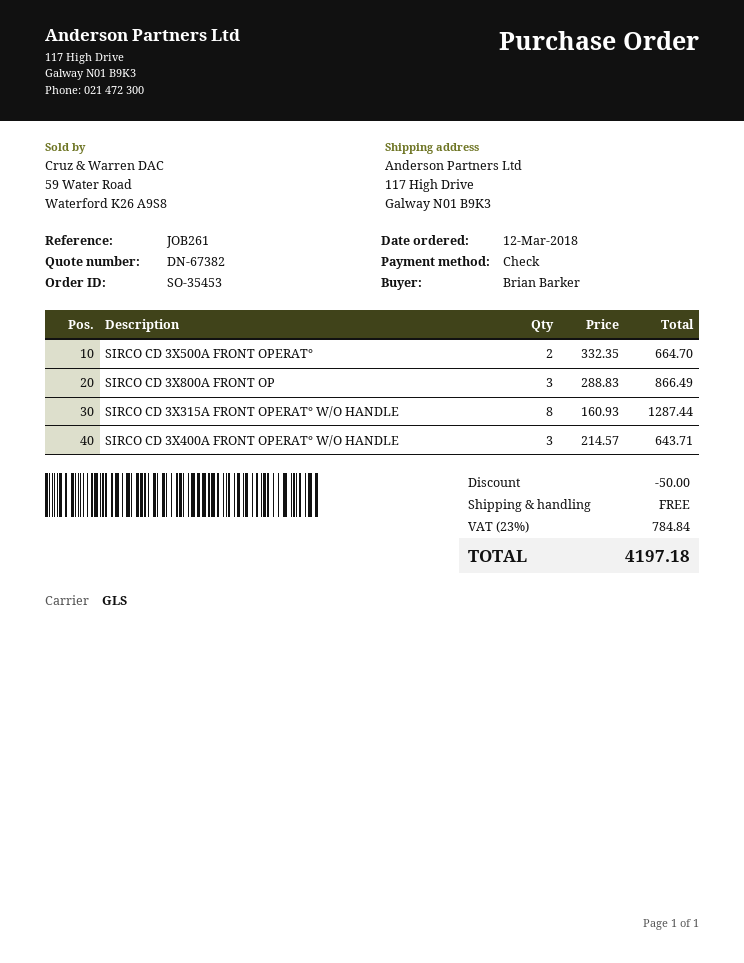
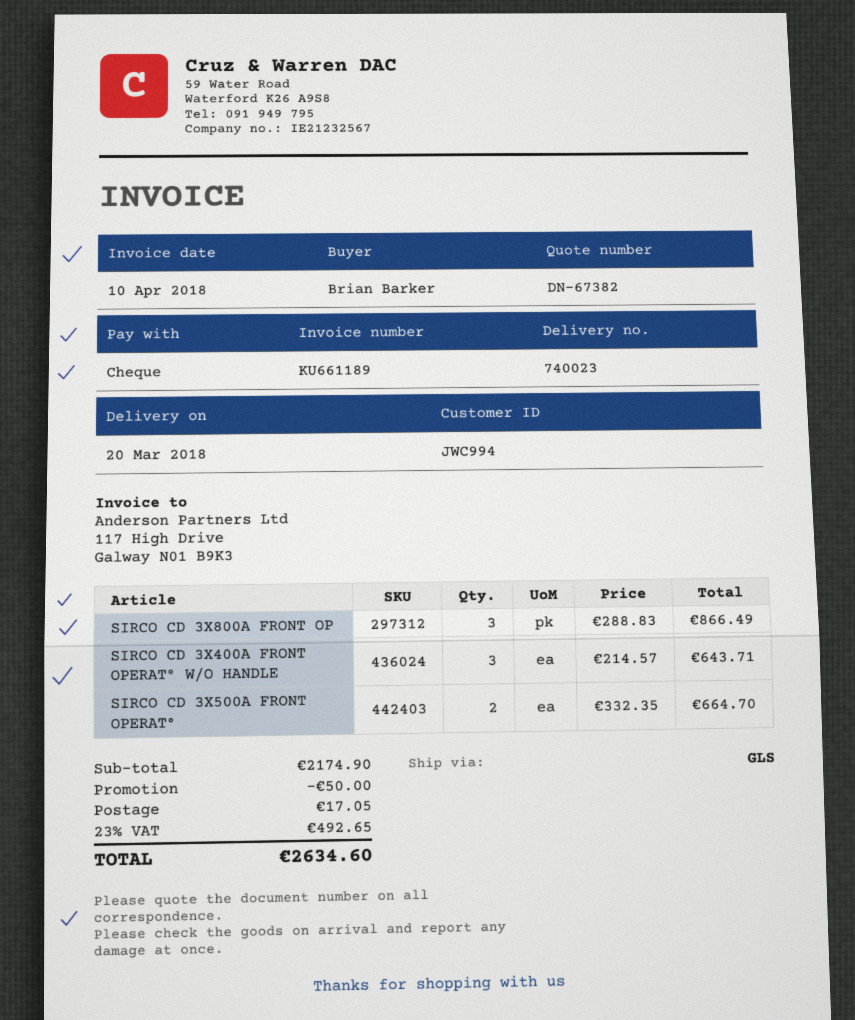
SIRCO CD 3X315A FRONT OPERAT° W/O HANDLE: 8 x 160.93 = 1287.44 -> none
shipping: 0.00 -> 17.05
tax: 23% = 784.84 -> 23% = 492.65
total: 4197.18 -> 2634.60

